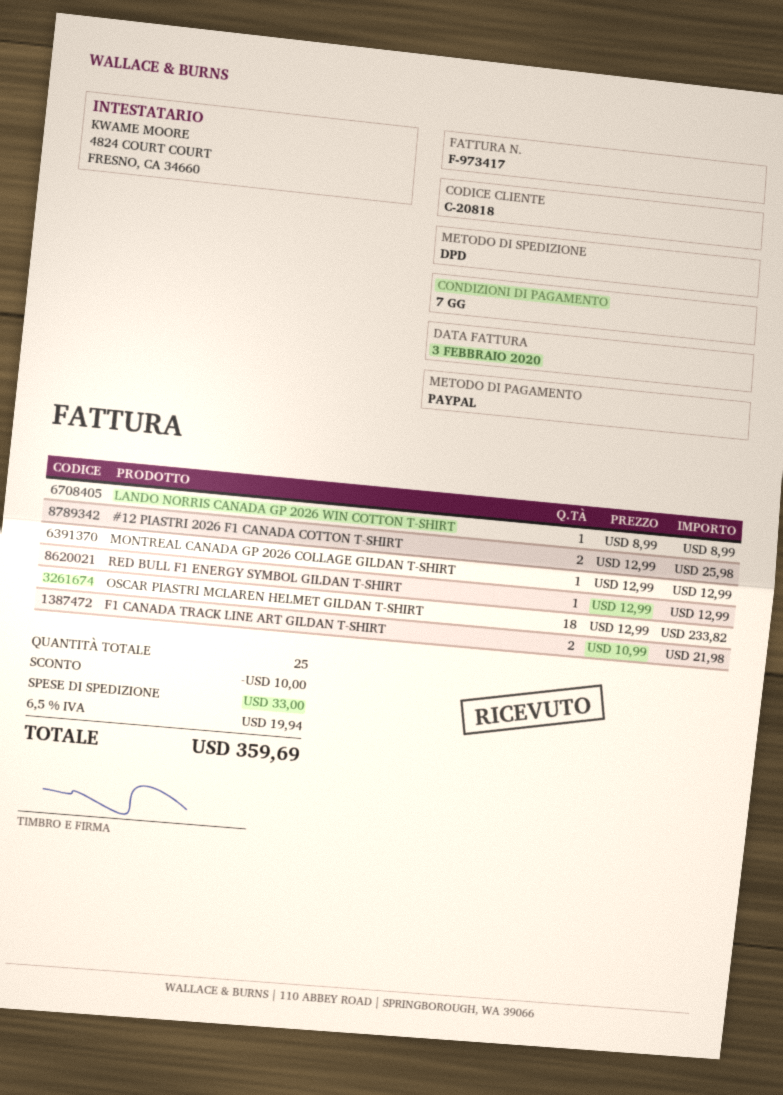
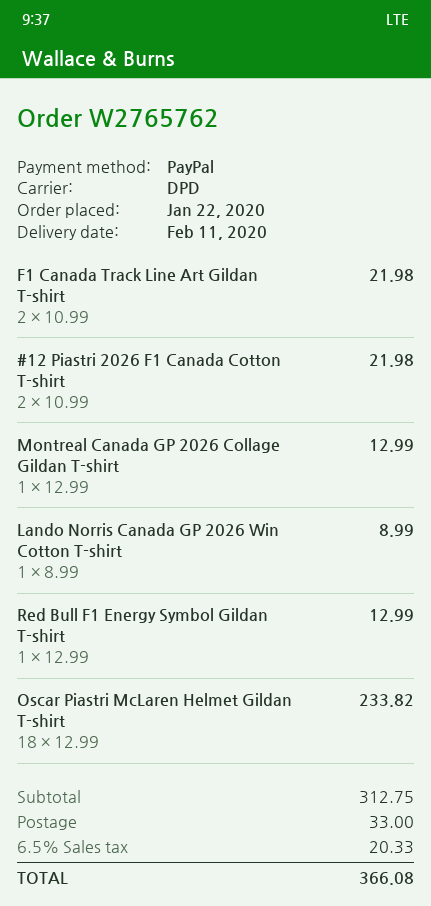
#12 PIASTRI 2026 F1 CANADA COTTON T-SHIRT: 2 x 12.99 = 25.98 -> 2 x 10.99 = 21.98
discount: 10.00 -> none
tax: 6.5% = 19.94 -> 6.5% = 20.33
total: 359.69 -> 366.08

